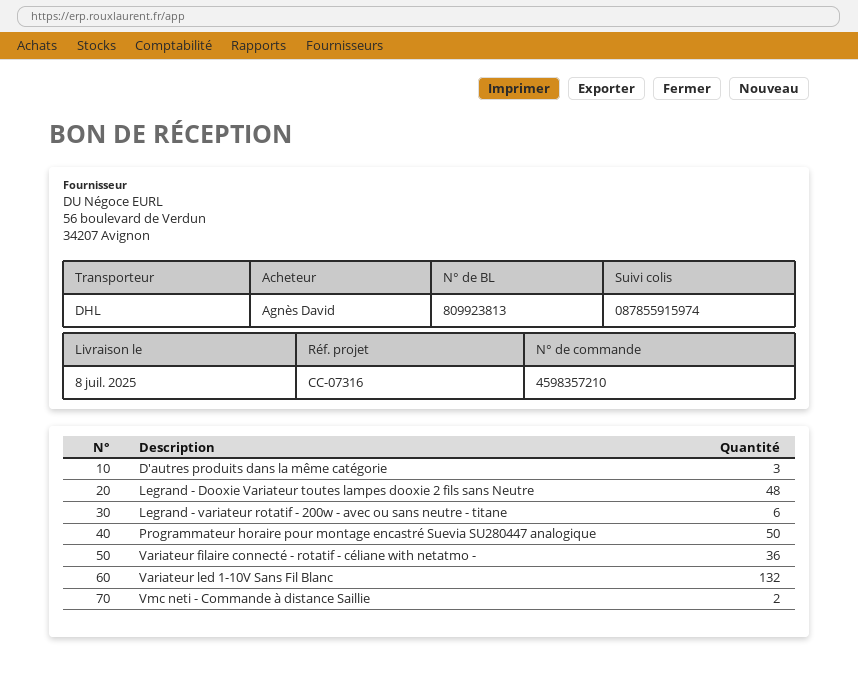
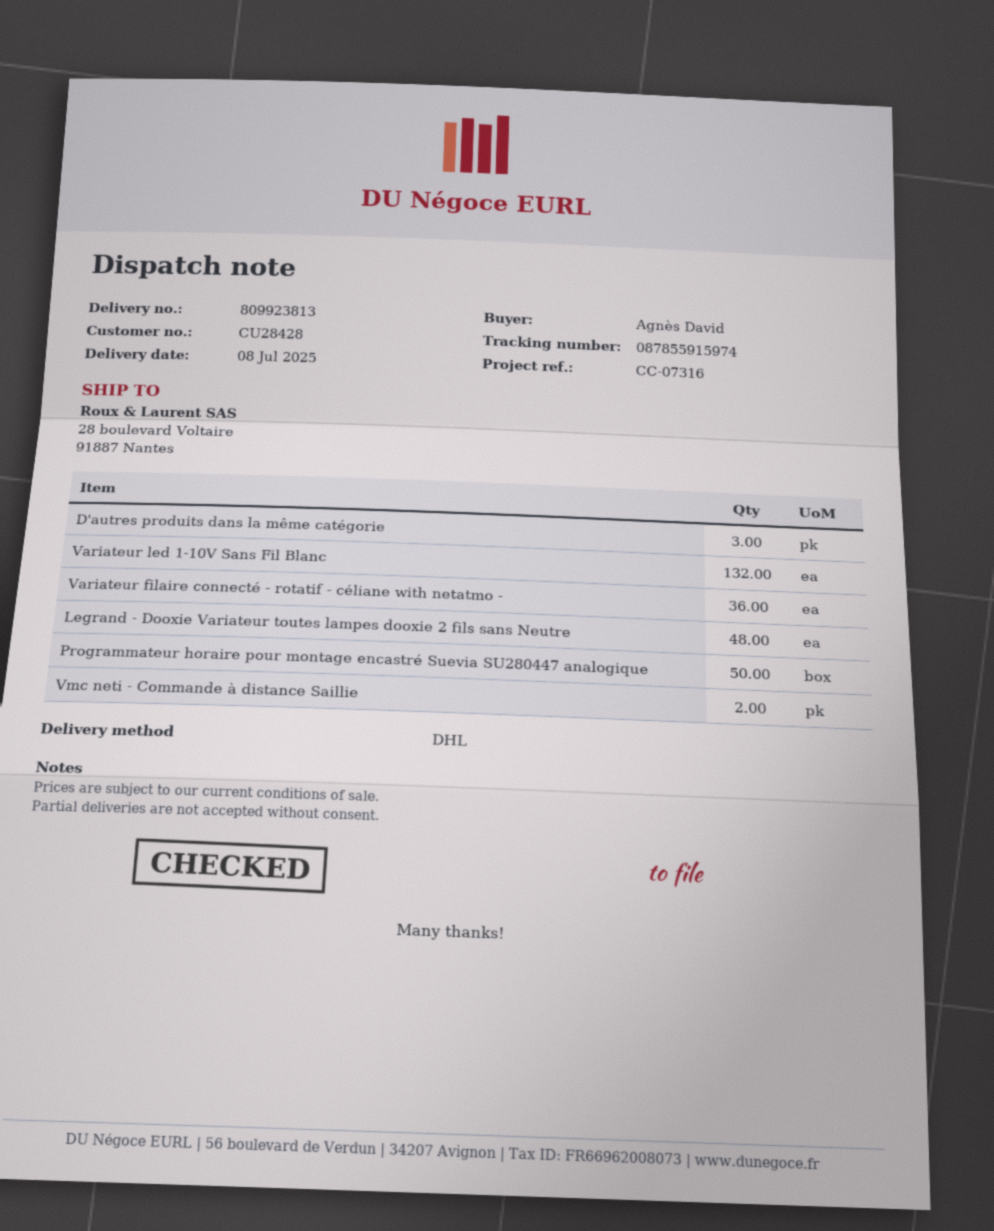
Legrand - variateur rotatif - 200w - avec ou sans neutre - titane: 6 -> none

